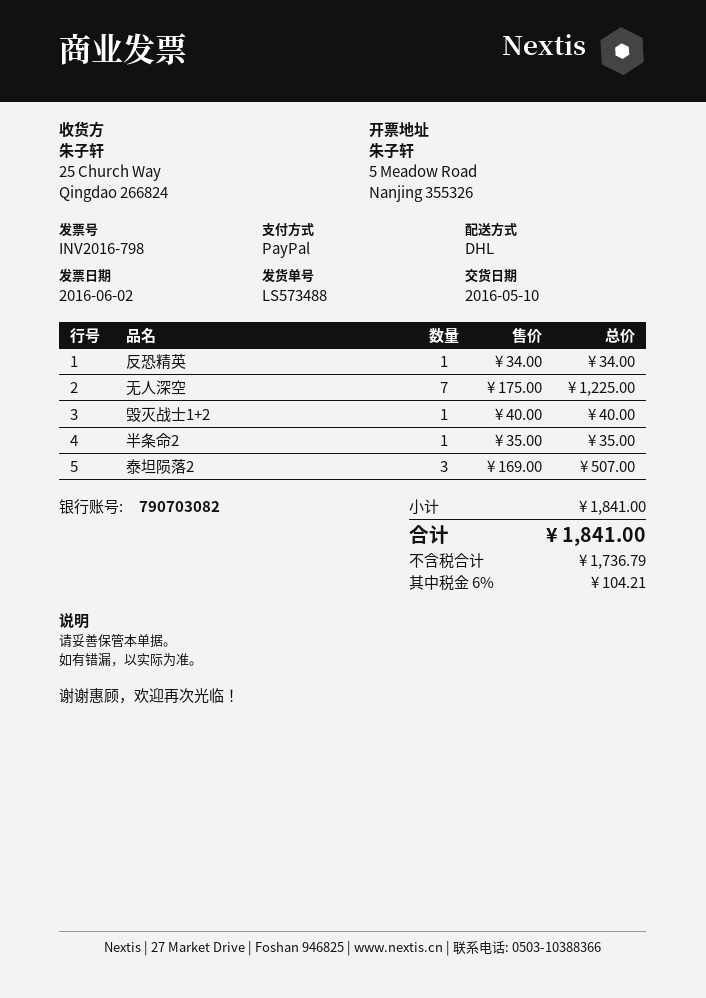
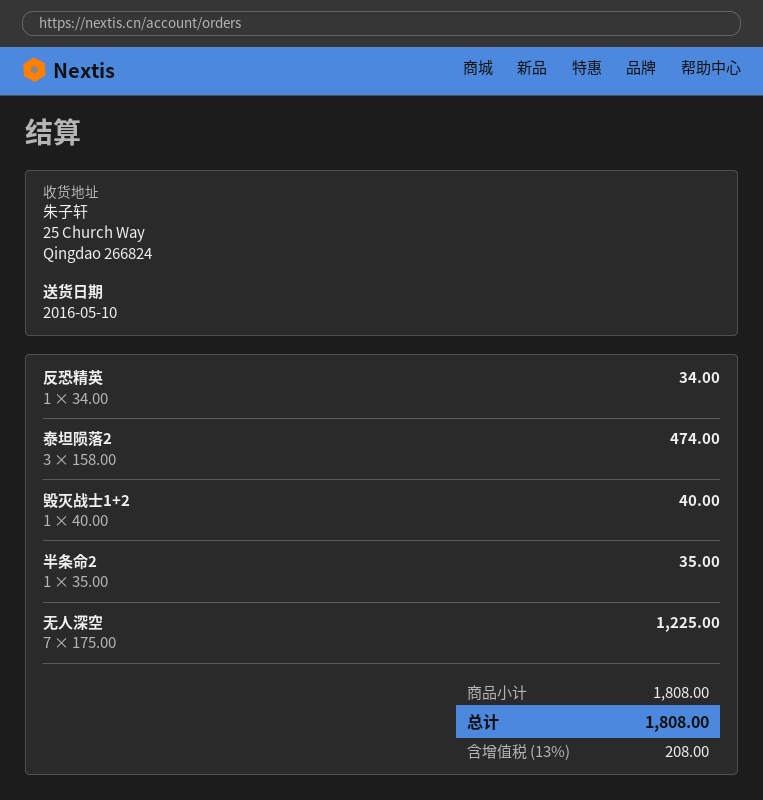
泰坦陨落2: 3 x 169.00 = 507.00 -> 3 x 158.00 = 474.00
subtotal: 1841.00 -> 1808.00
tax: 6% = 104.21 -> 13% = 208.00
total: 1841.00 -> 1808.00

